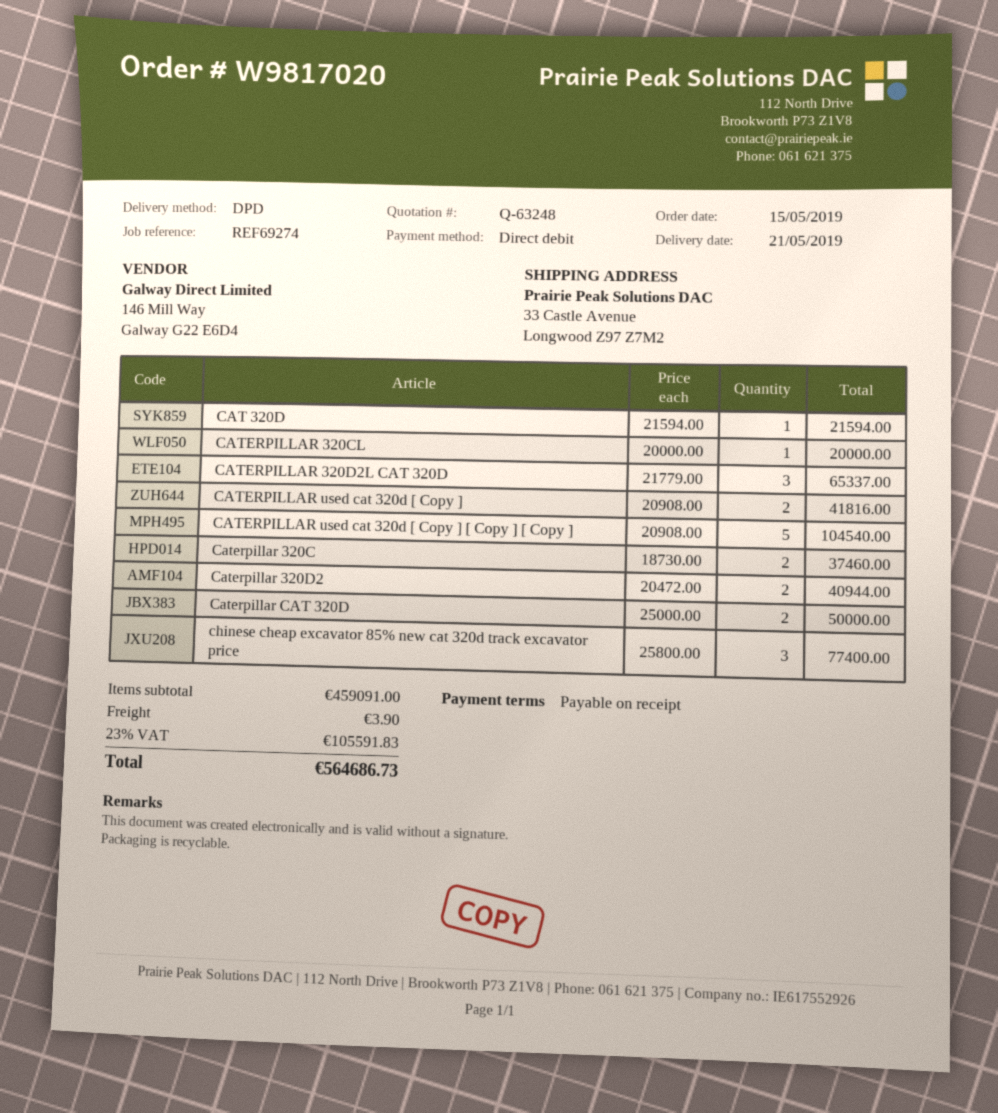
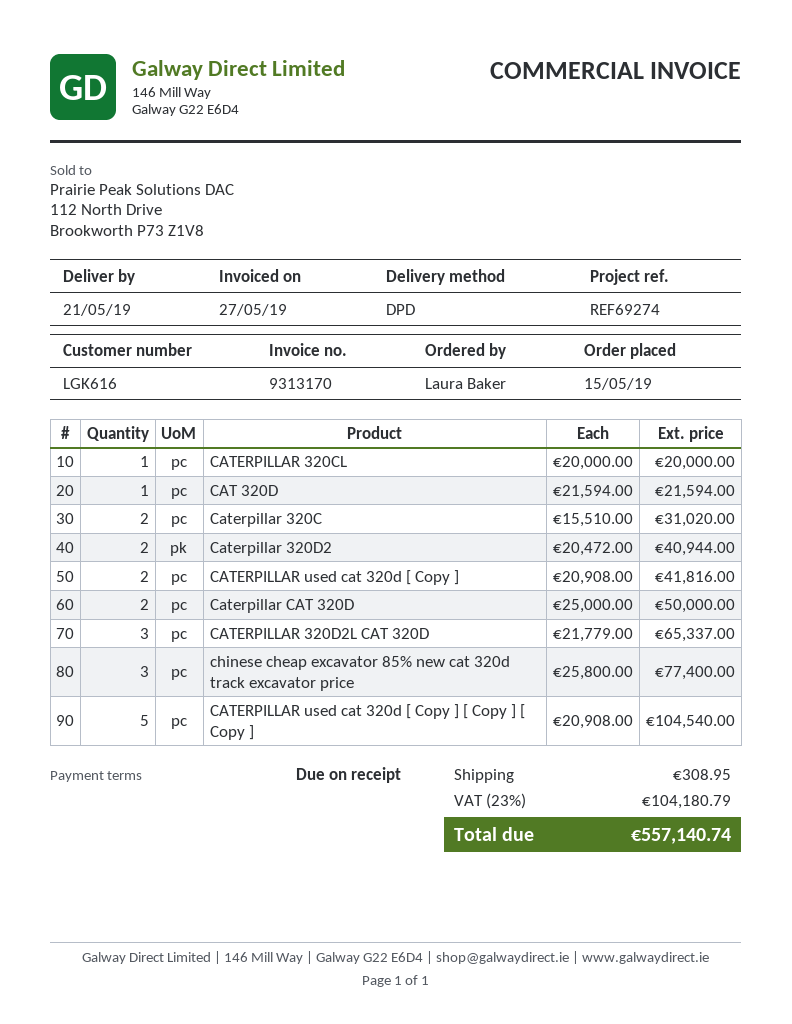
Caterpillar 320C: 2 x 18730.00 = 37460.00 -> 2 x 15510.00 = 31020.00
shipping: 3.90 -> 308.95
tax: 23% = 105591.83 -> 23% = 104180.79
total: 564686.73 -> 557140.74

